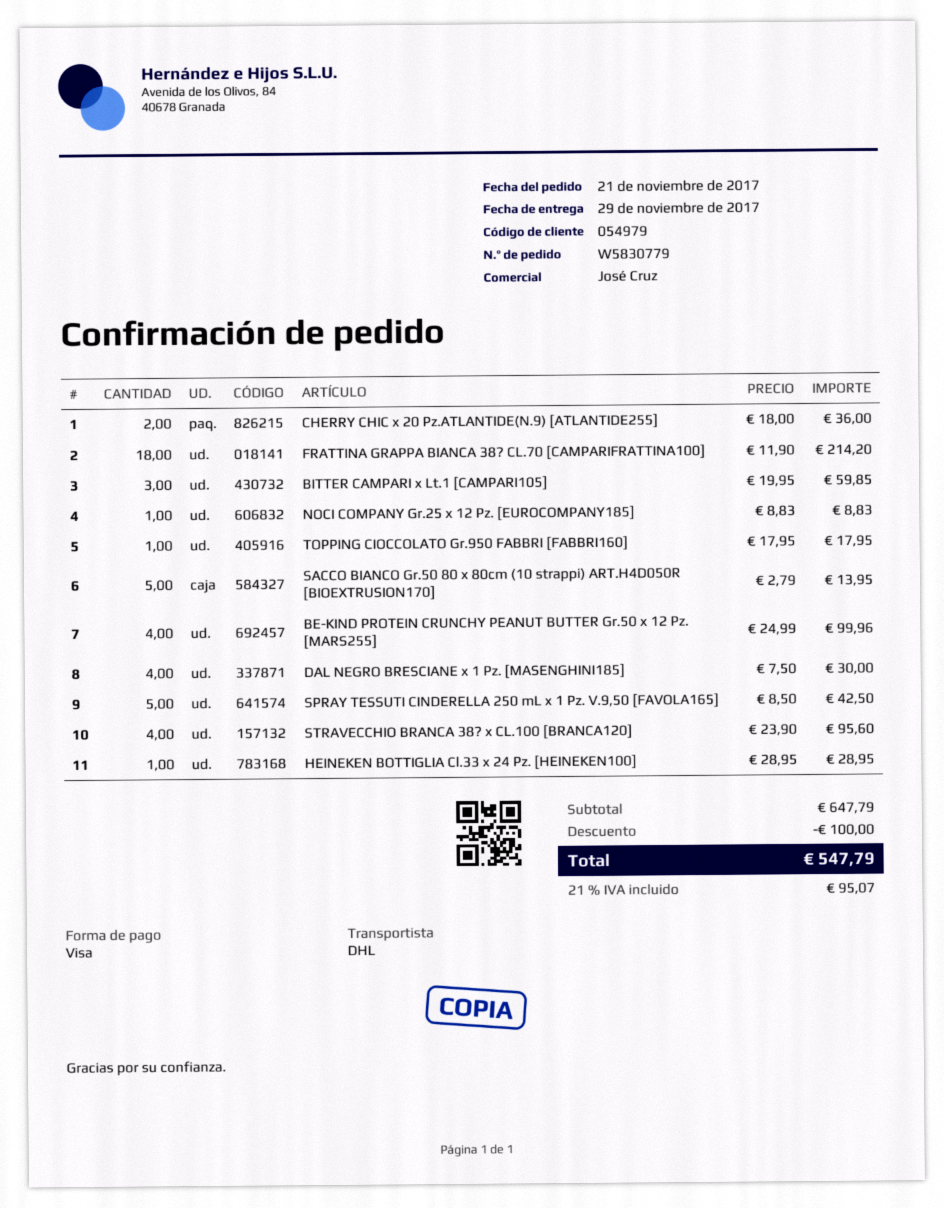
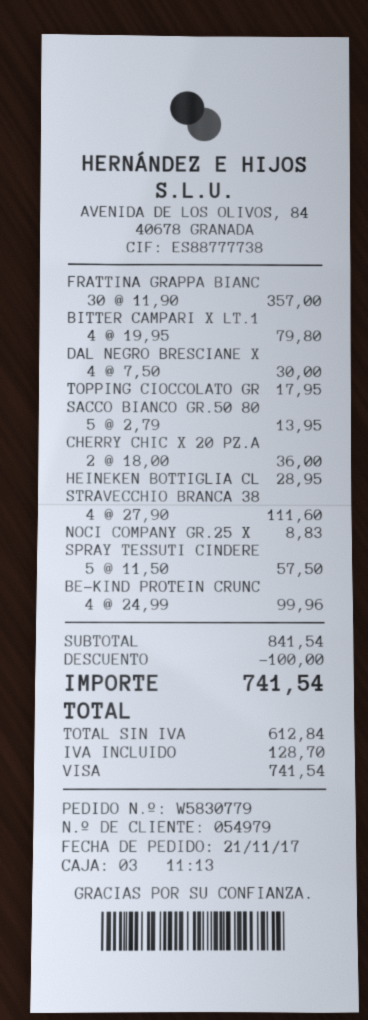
FRATTINA GRAPPA BIANCA 38? CL.70 [CAMPARIFRATTINA100]: 18 x 11.90 = 214.20 -> 30 x 11.90 = 357.00
BITTER CAMPARI x Lt.1 [CAMPARI105]: 3 x 19.95 = 59.85 -> 4 x 19.95 = 79.80
SPRAY TESSUTI CINDERELLA 250 mL x 1 Pz. V.9,50 [FAVOLA165]: 5 x 8.50 = 42.50 -> 5 x 11.50 = 57.50
STRAVECCHIO BRANCA 38? x CL.100 [BRANCA120]: 4 x 23.90 = 95.60 -> 4 x 27.90 = 111.60
subtotal: 647.79 -> 841.54
tax: 95.07 -> 128.70
total: 547.79 -> 741.54

